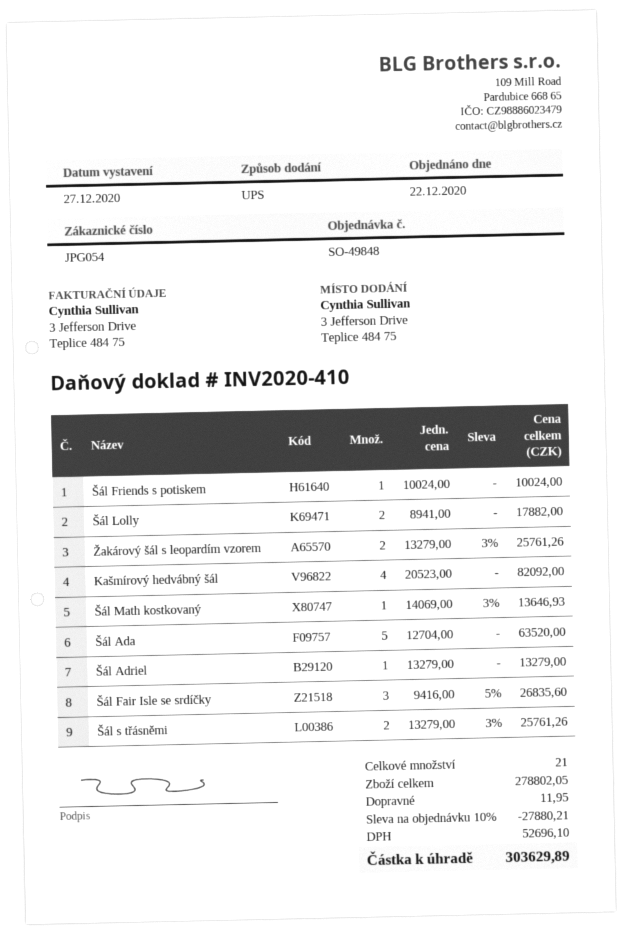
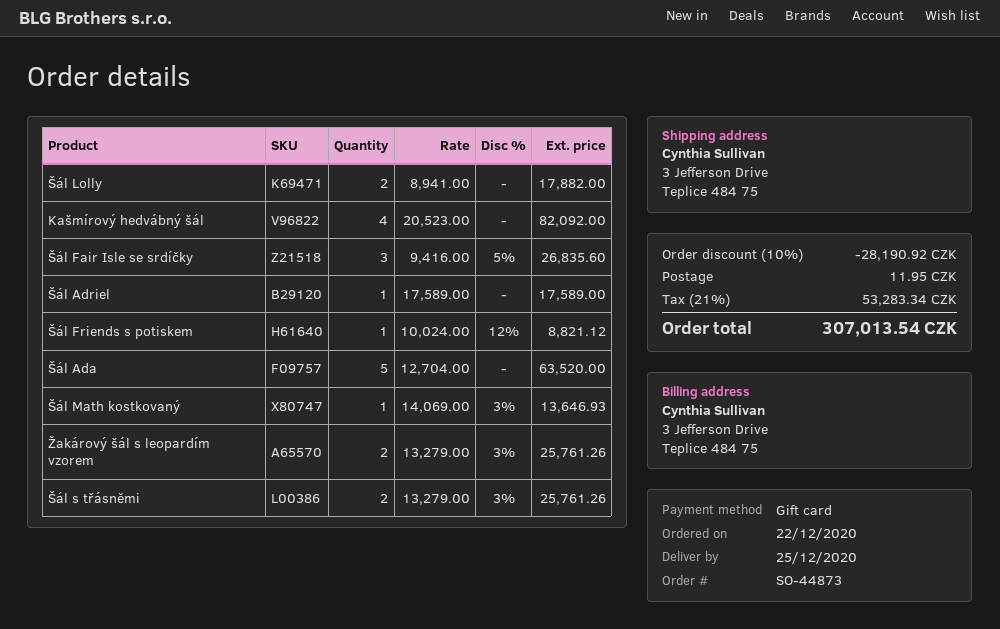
order number: SO-49848 -> SO-44873
Šál Friends s potiskem: 1 x 10024.00 = 10024.00 -> 1 x 10024.00 - 12% = 8821.12
Šál Adriel: 1 x 13279.00 = 13279.00 -> 1 x 17589.00 = 17589.00
discount: 10% = 27880.21 -> 10% = 28190.92
tax: 52696.10 -> 53283.34
total: 303629.89 -> 307013.54

